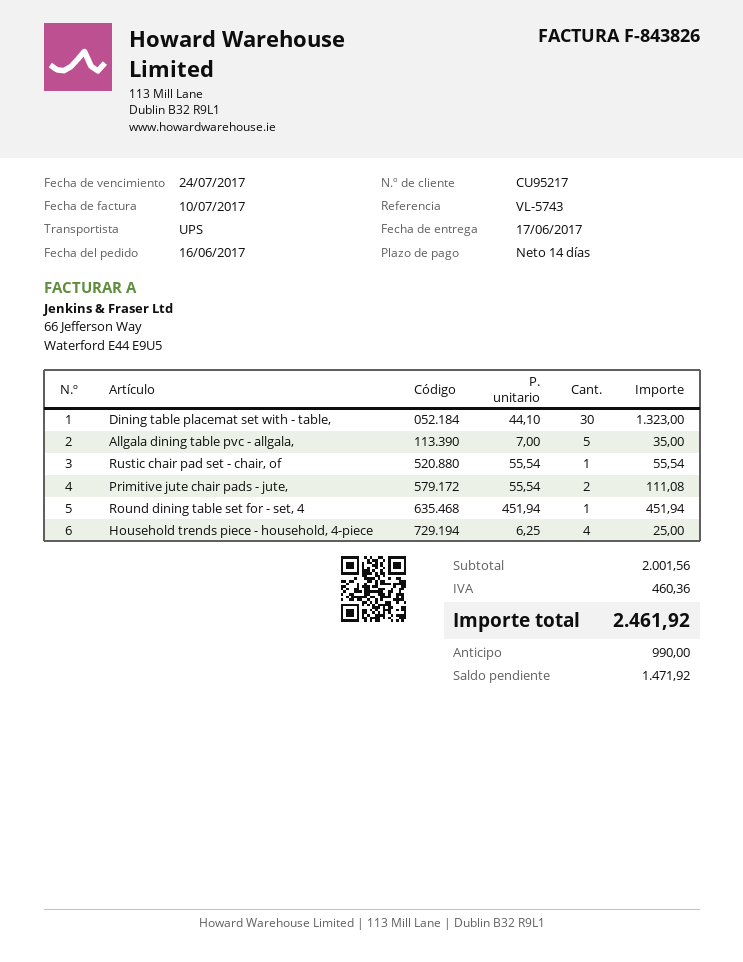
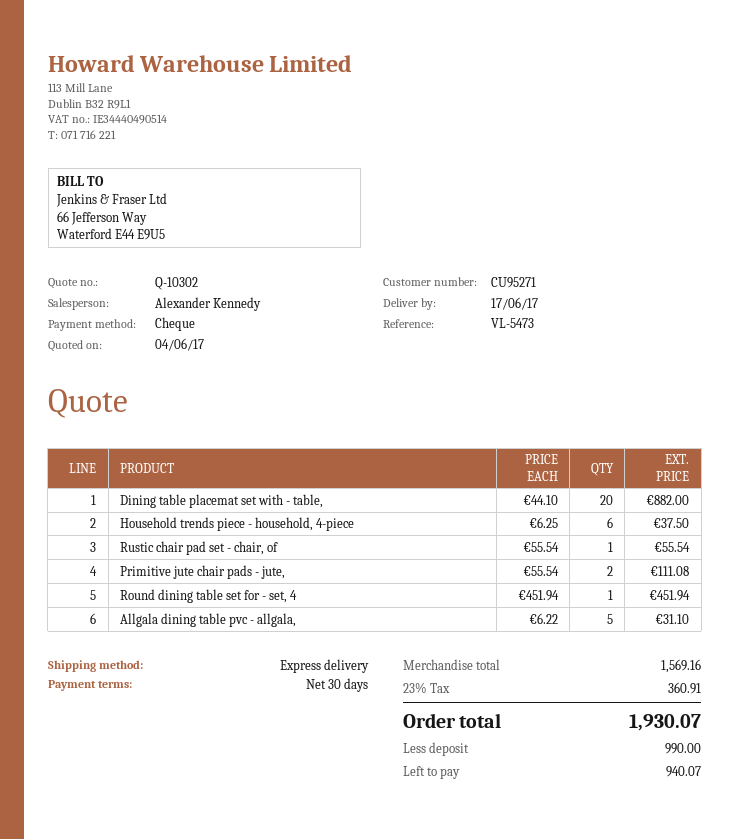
payment terms: 14 days -> 30 days
customer number: CU95217 -> CU95271
reference: VL-5743 -> VL-5473
shipping method: UPS -> express
Dining table placemat set with - table,: 30 x 44.10 = 1323.00 -> 20 x 44.10 = 882.00
Allgala dining table pvc - allgala,: 5 x 7.00 = 35.00 -> 5 x 6.22 = 31.10
Household trends piece - household, 4-piece: 4 x 6.25 = 25.00 -> 6 x 6.25 = 37.50
subtotal: 2001.56 -> 1569.16
tax: 460.36 -> 360.91
total: 2461.92 -> 1930.07
balance: 1471.92 -> 940.07

